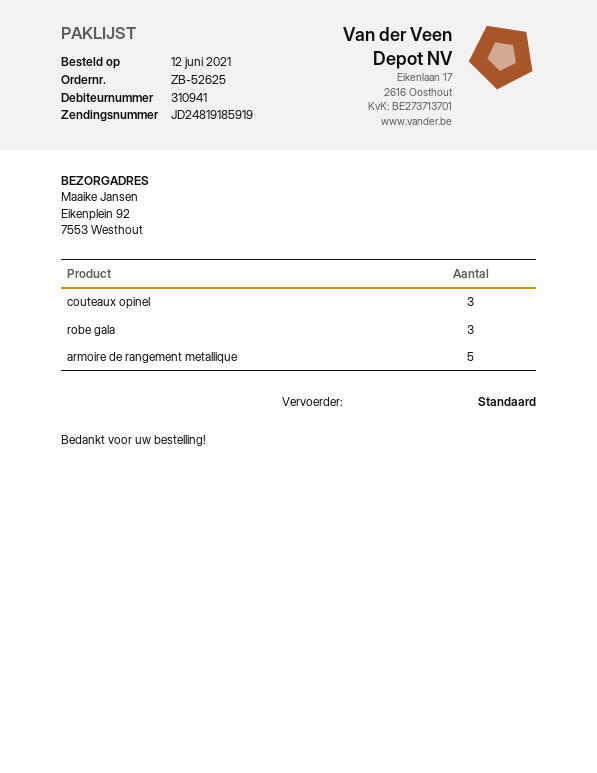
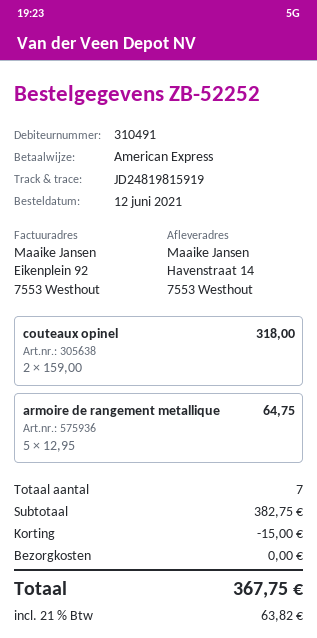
order number: ZB-52625 -> ZB-52252
customer number: 310941 -> 310491
tracking number: JD24819185919 -> JD24819815919
ship to: Eikenplein 92, 7553 Westhout -> Havenstraat 14, 7553 Westhout
couteaux opinel: 3 -> 2
robe gala: 3 -> none

